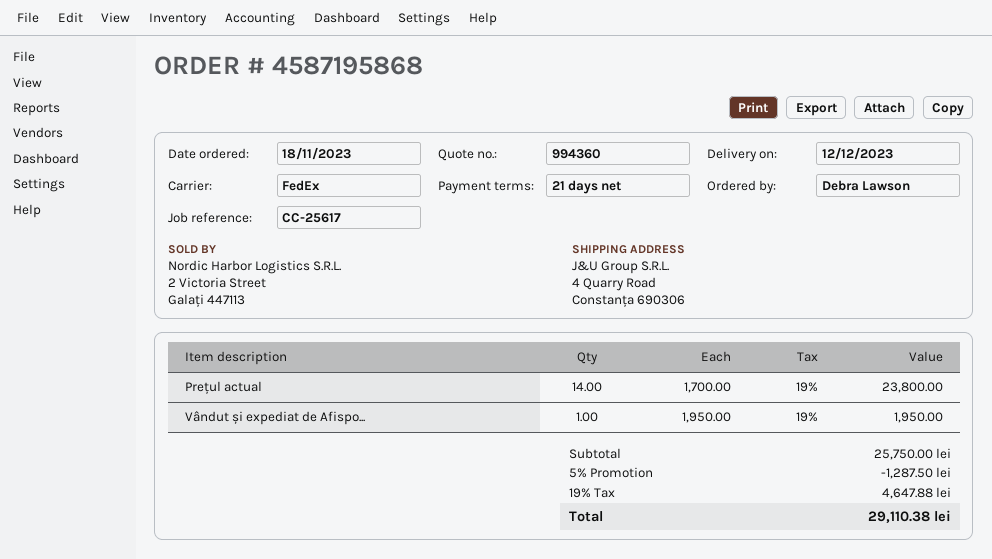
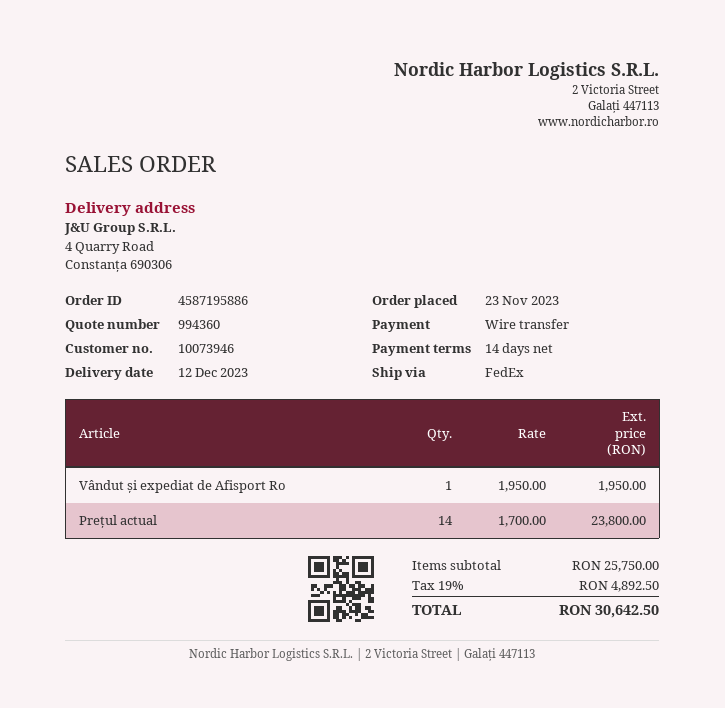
order number: 4587195868 -> 4587195886
order date: 2023-11-18 -> 2023-11-23
payment terms: 21 days -> 14 days
discount: 5% = 1287.50 -> none
tax: 19% = 4647.88 -> 19% = 4892.50
total: 29110.38 -> 30642.50

